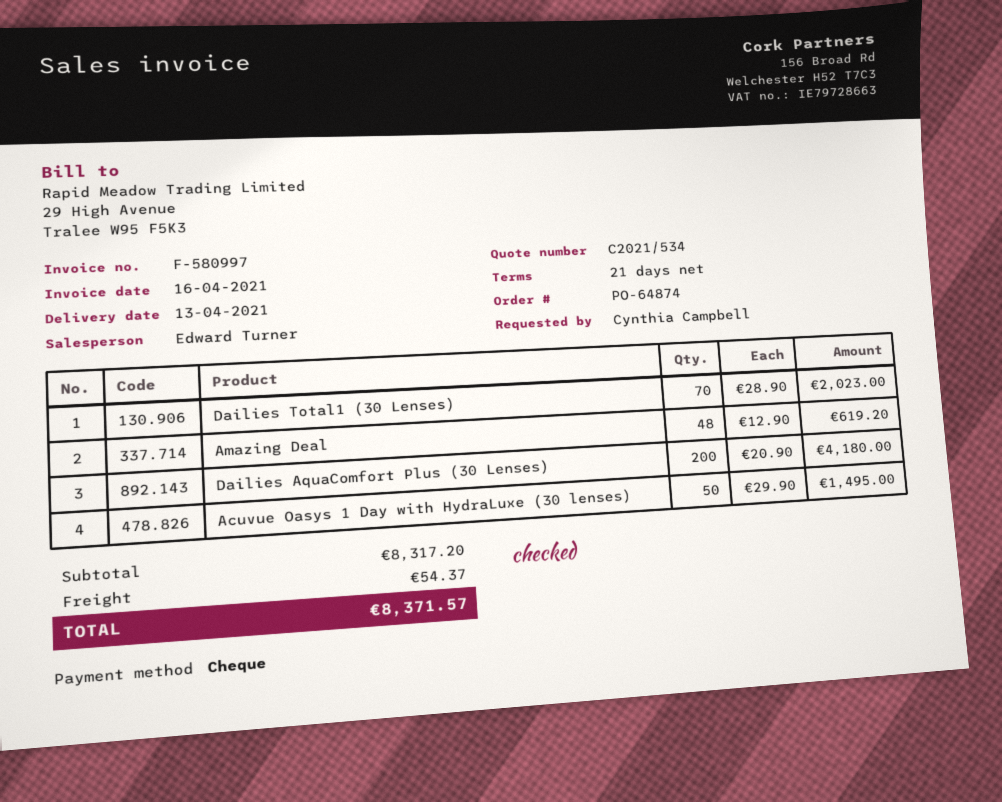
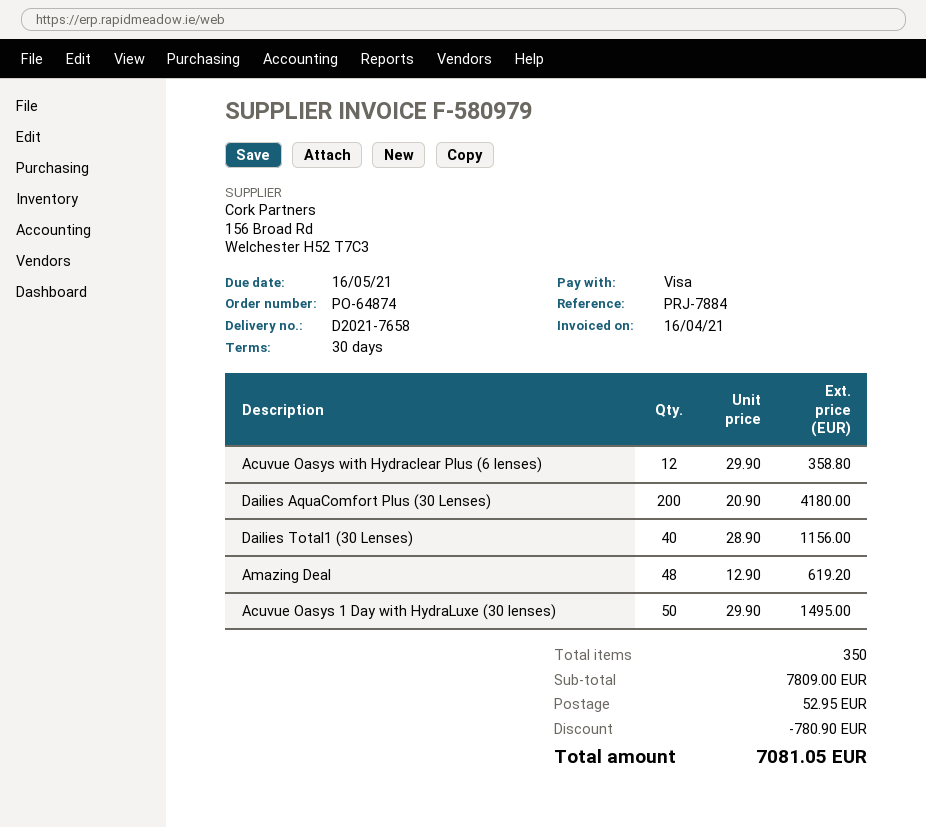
invoice number: F-580997 -> F-580979
payment terms: 21 days -> 30 days
payment method: cheque -> Visa
Dailies Total1 (30 Lenses): 70 x 28.90 = 2023.00 -> 40 x 28.90 = 1156.00
Acuvue Oasys with Hydraclear Plus (6 lenses): none -> 12 x 29.90 = 358.80
subtotal: 8317.20 -> 7809.00
discount: none -> 780.90
shipping: 54.37 -> 52.95
total: 8371.57 -> 7081.05

